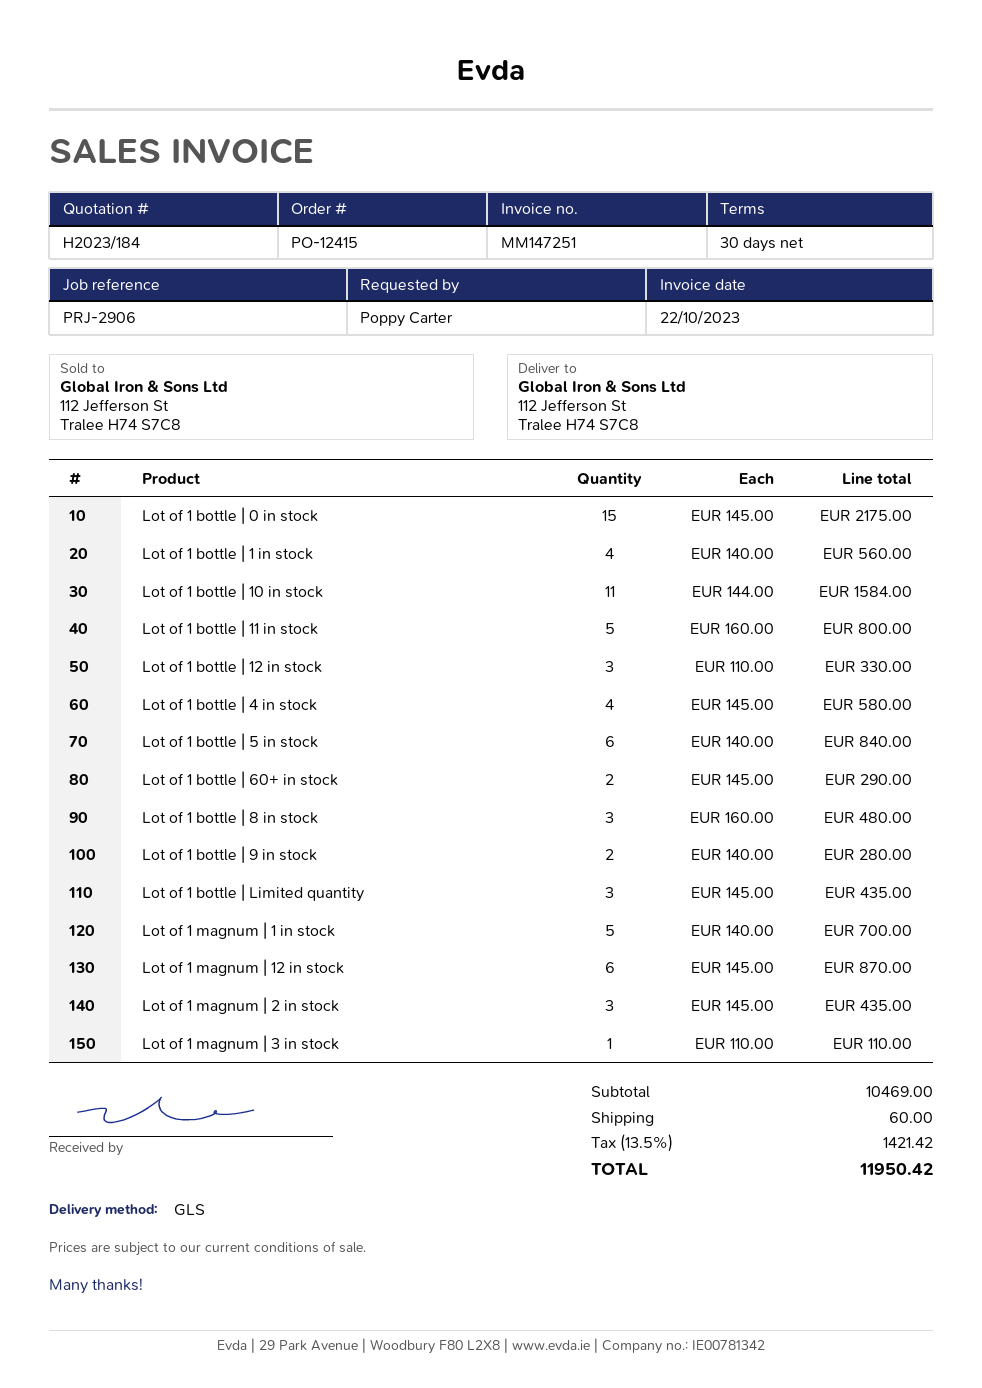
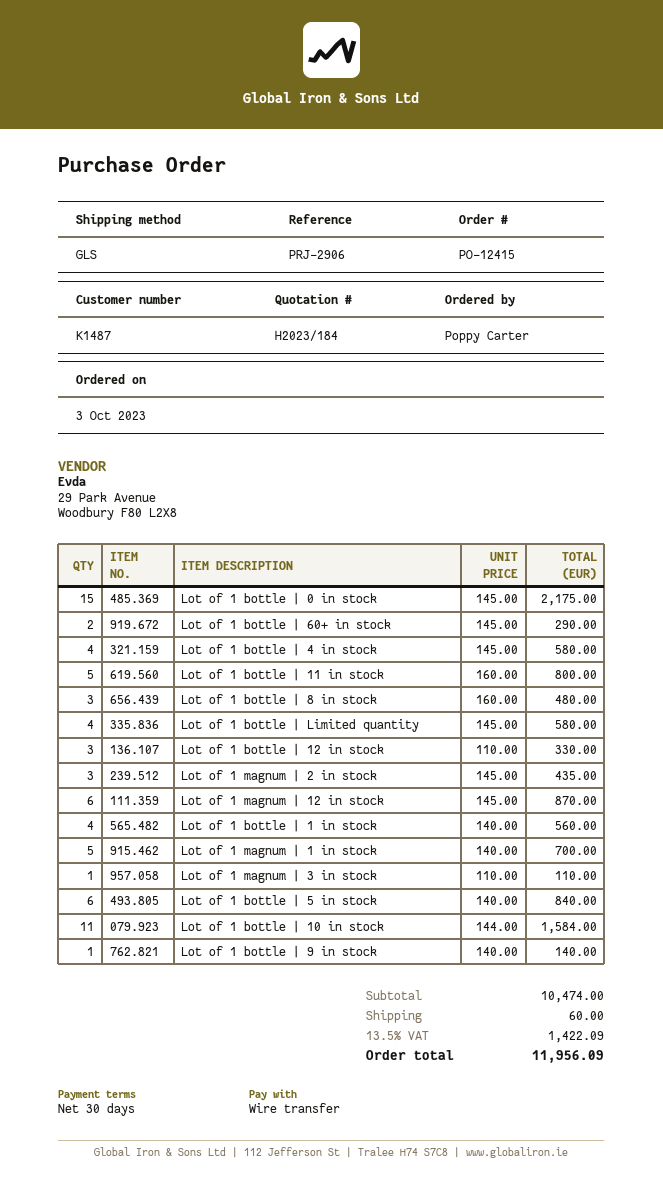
Lot of 1 bottle | 9 in stock: 2 x 140.00 = 280.00 -> 1 x 140.00 = 140.00
Lot of 1 bottle | Limited quantity: 3 x 145.00 = 435.00 -> 4 x 145.00 = 580.00
subtotal: 10469.00 -> 10474.00
tax: 13.5% = 1421.42 -> 13.5% = 1422.09
total: 11950.42 -> 11956.09

